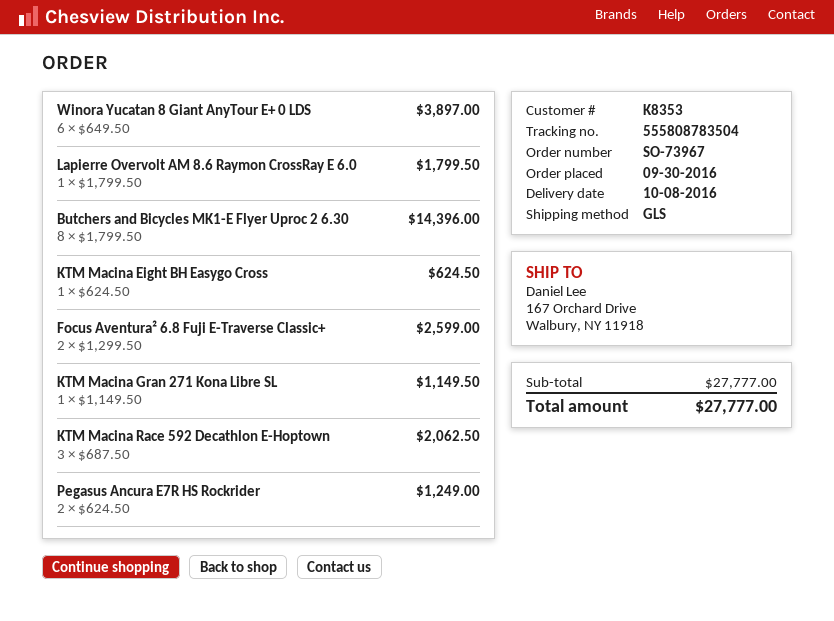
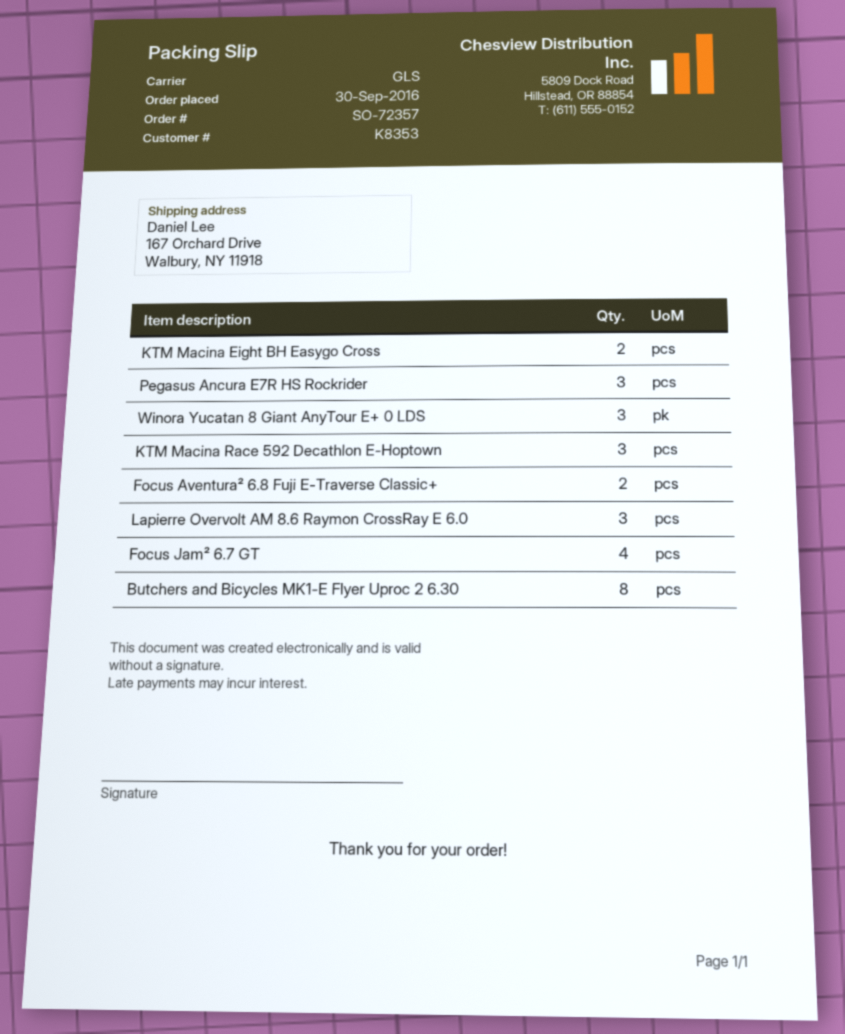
order number: SO-73967 -> SO-72357
Winora Yucatan 8 Giant AnyTour E+ 0 LDS: 6 -> 3
Lapierre Overvolt AM 8.6 Raymon CrossRay E 6.0: 1 -> 3
KTM Macina Eight BH Easygo Cross: 1 -> 2
KTM Macina Gran 271 Kona Libre SL: 1 -> none
Pegasus Ancura E7R HS Rockrider: 2 -> 3
Focus Jam² 6.7 GT: none -> 4

